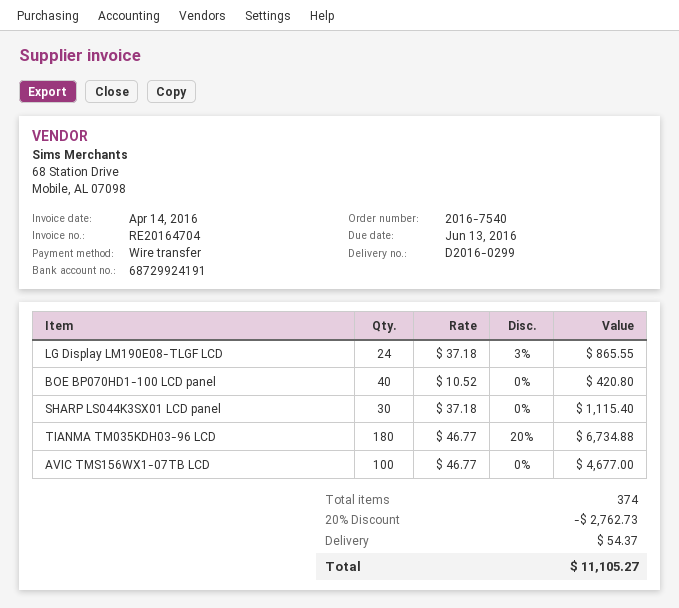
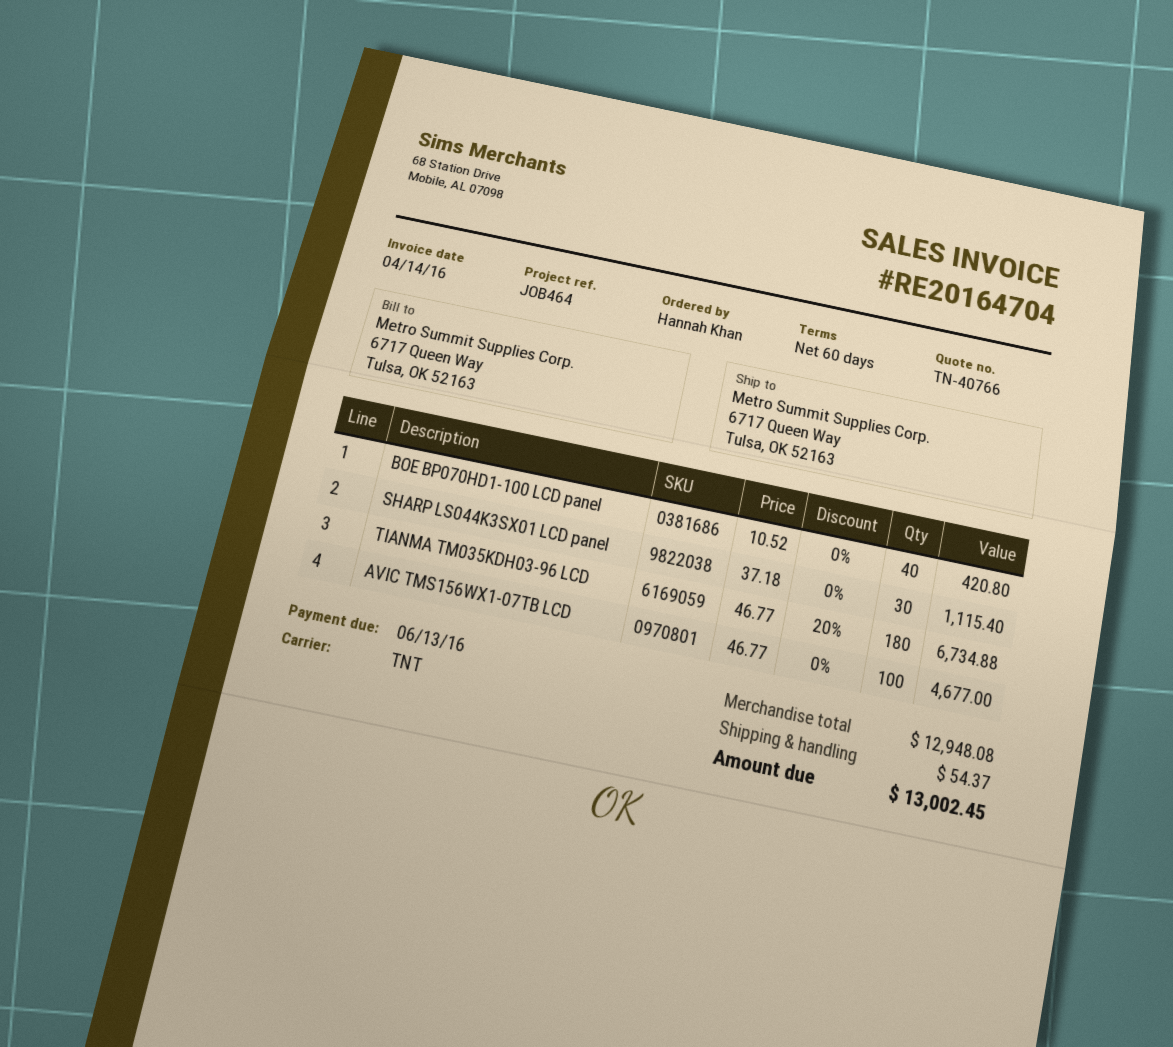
LG Display LM190E08-TLGF LCD: 24 x 37.18 - 3% = 865.55 -> none
discount: 20% = 2762.73 -> none
total: 11105.27 -> 13002.45

